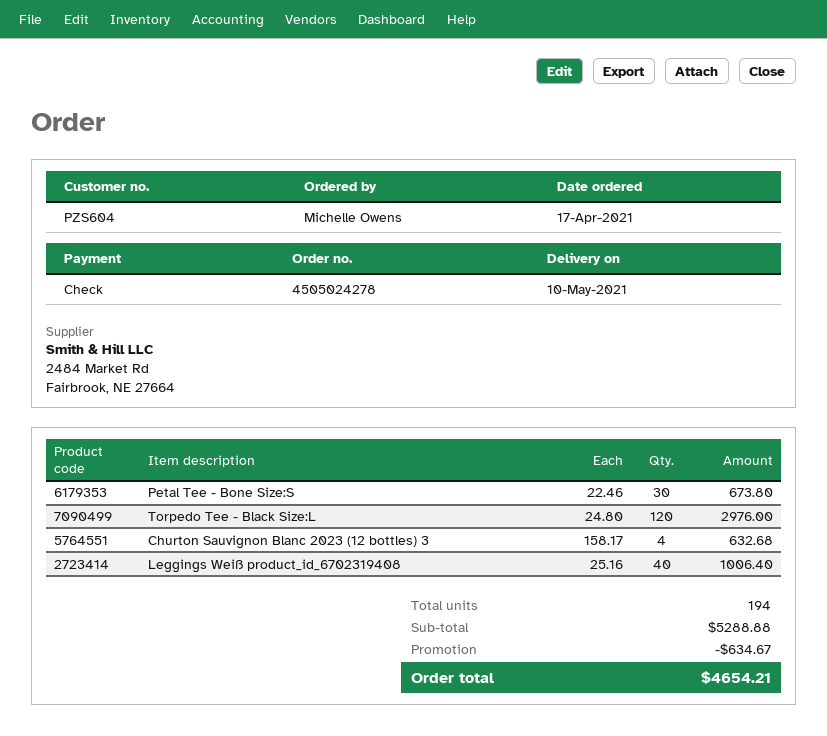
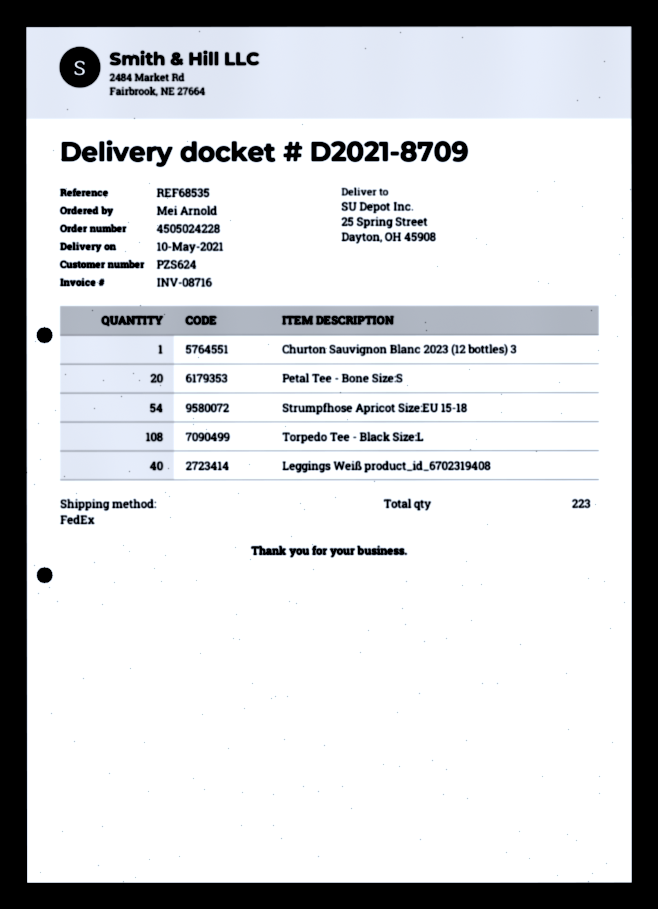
order number: 4505024278 -> 4505024228
customer number: PZS604 -> PZS624
ordered by: Michelle Owens -> Mei Arnold
Petal Tee - Bone Size:S: 30 -> 20
Torpedo Tee - Black Size:L: 120 -> 108
Churton Sauvignon Blanc 2023 (12 bottles) 3: 4 -> 1
Strumpfhose Apricot Size:EU 15-18: none -> 54
total quantity: 194 -> 223

